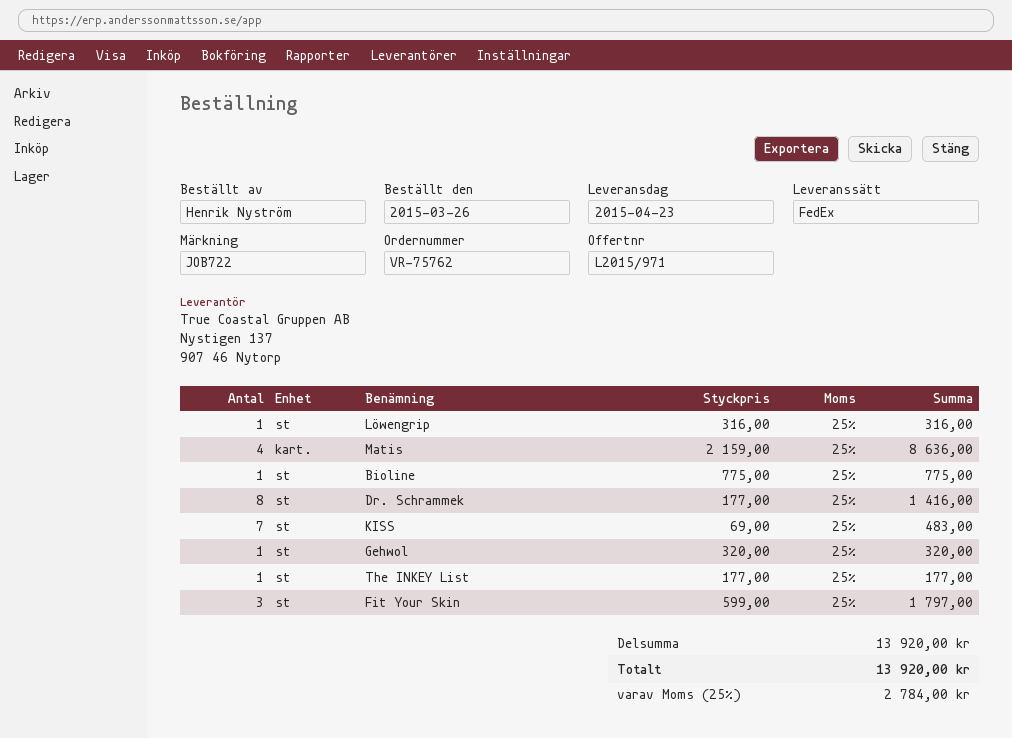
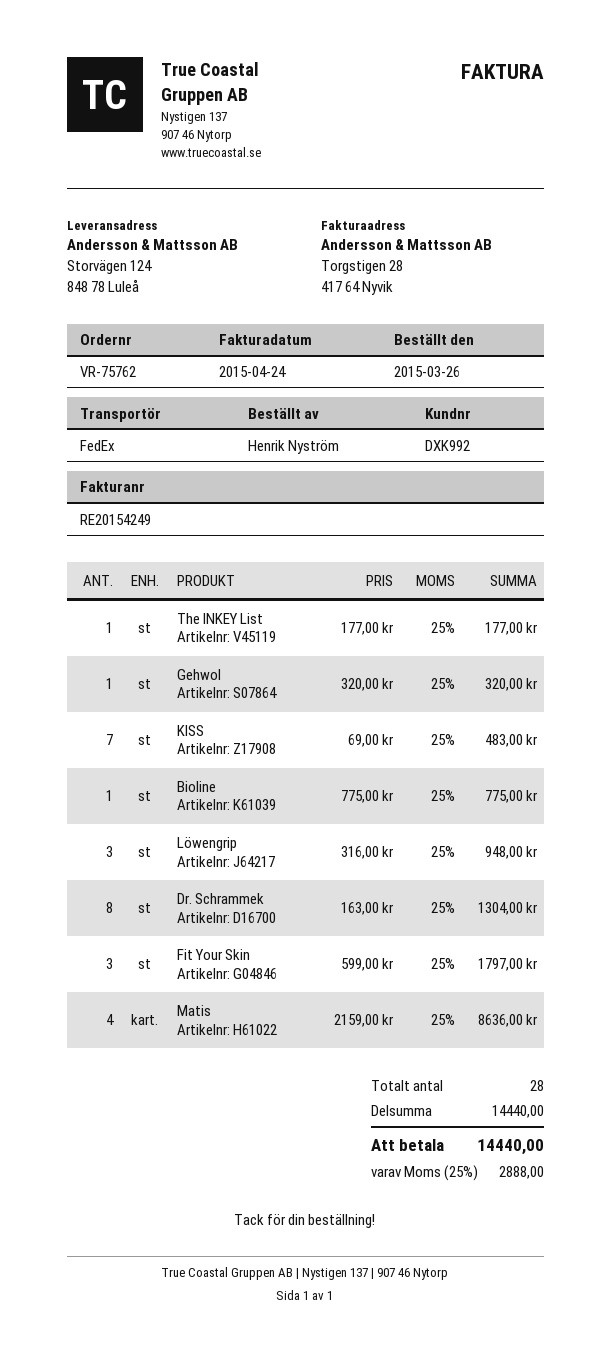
Löwengrip: 1 x 316.00 = 316.00 -> 3 x 316.00 = 948.00
Dr. Schrammek: 8 x 177.00 = 1416.00 -> 8 x 163.00 = 1304.00
subtotal: 13920.00 -> 14440.00
tax: 25% = 2784.00 -> 25% = 2888.00
total: 13920.00 -> 14440.00

